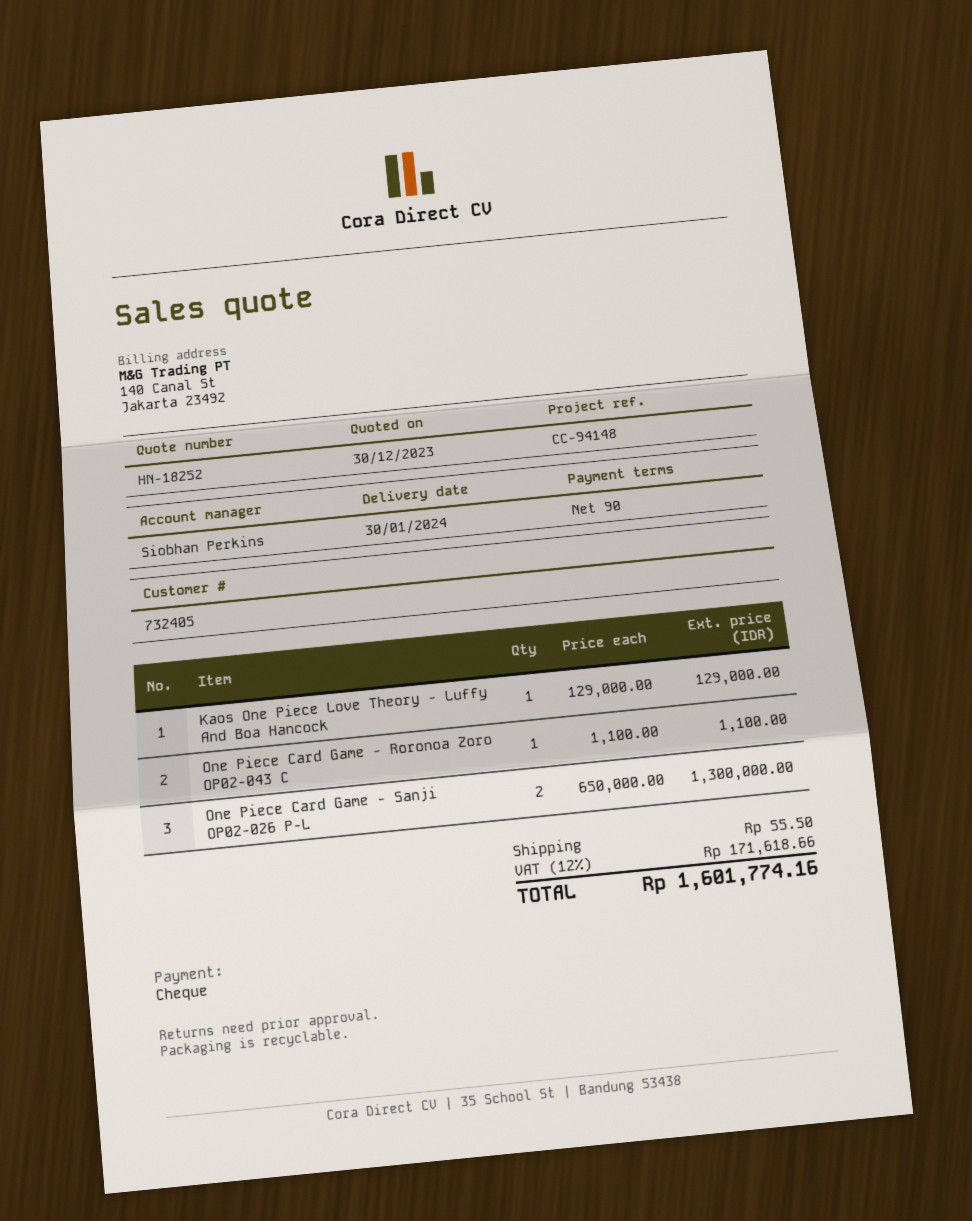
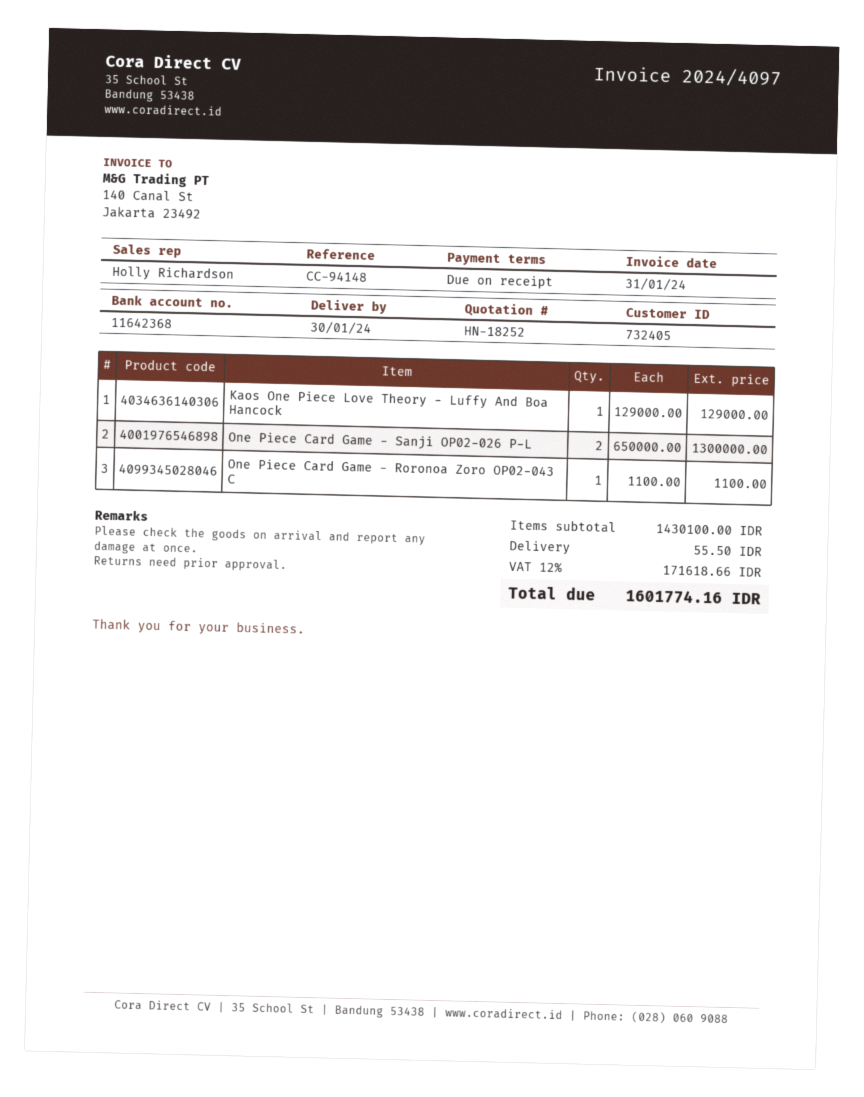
payment terms: 90 days -> on receipt
sales rep: Siobhan Perkins -> Holly Richardson

